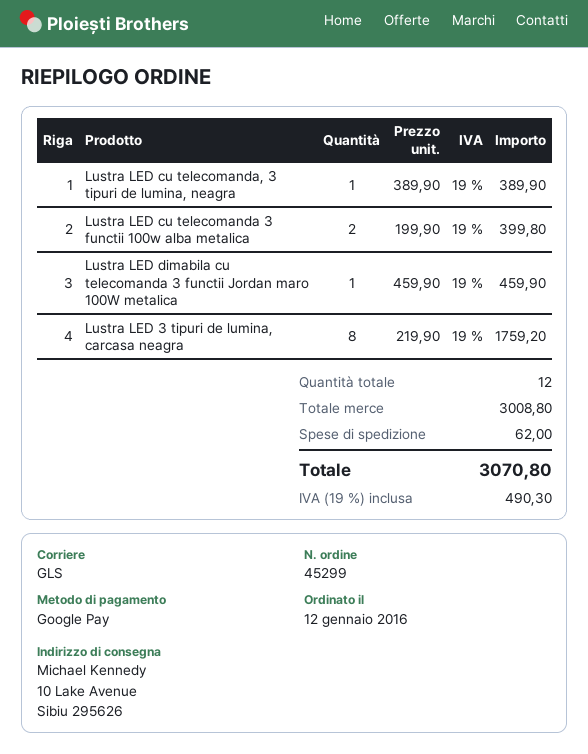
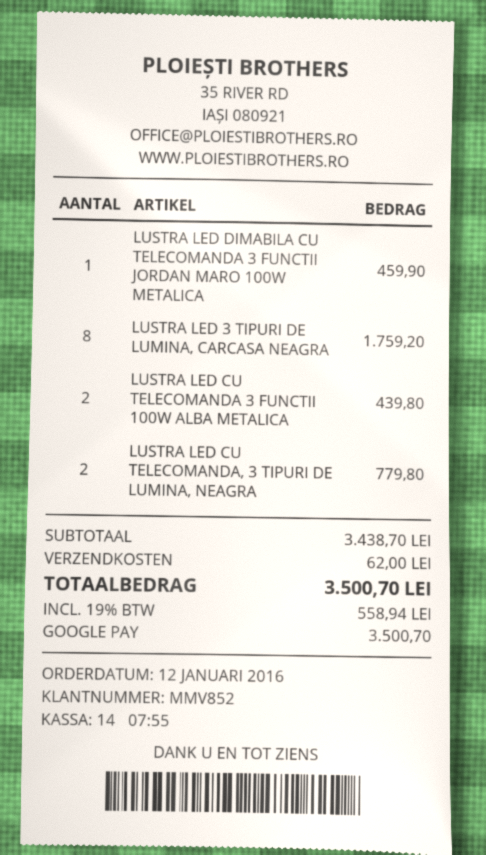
Lustra LED cu telecomanda, 3 tipuri de lumina, neagra: 1 for 389.90 -> 2 for 779.80
Lustra LED cu telecomanda 3 functii 100w alba metalica: 2 for 399.80 -> 2 for 439.80
subtotal: 3008.80 -> 3438.70
tax: 19% = 490.30 -> 19% = 558.94
total: 3070.80 -> 3500.70

